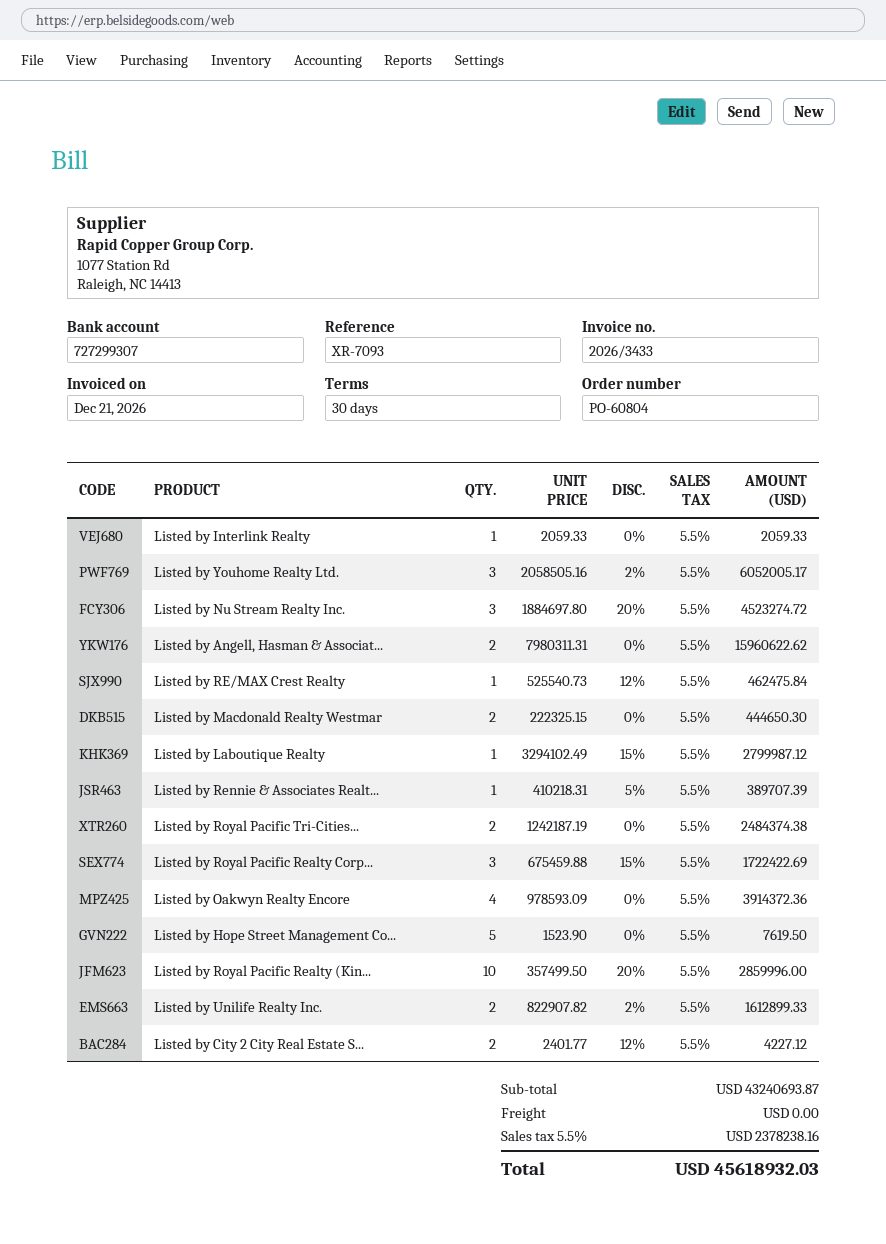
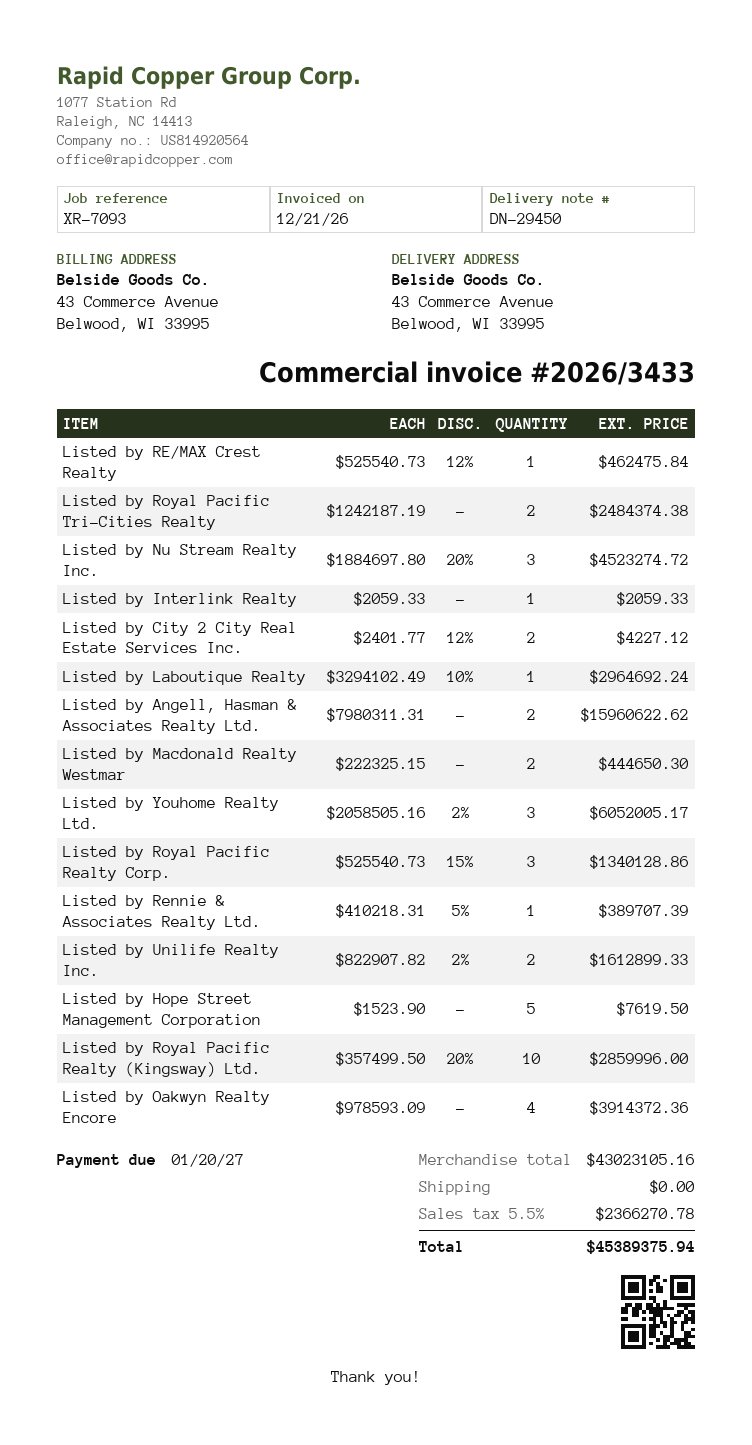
Listed by Laboutique Realty: 1 x 3294102.49 - 15% = 2799987.12 -> 1 x 3294102.49 - 10% = 2964692.24
Listed by Royal Pacific Realty Corp...: 3 x 675459.88 - 15% = 1722422.69 -> 3 x 525540.73 - 15% = 1340128.86
subtotal: 43240693.87 -> 43023105.16
tax: 5.5% = 2378238.16 -> 5.5% = 2366270.78
total: 45618932.03 -> 45389375.94

